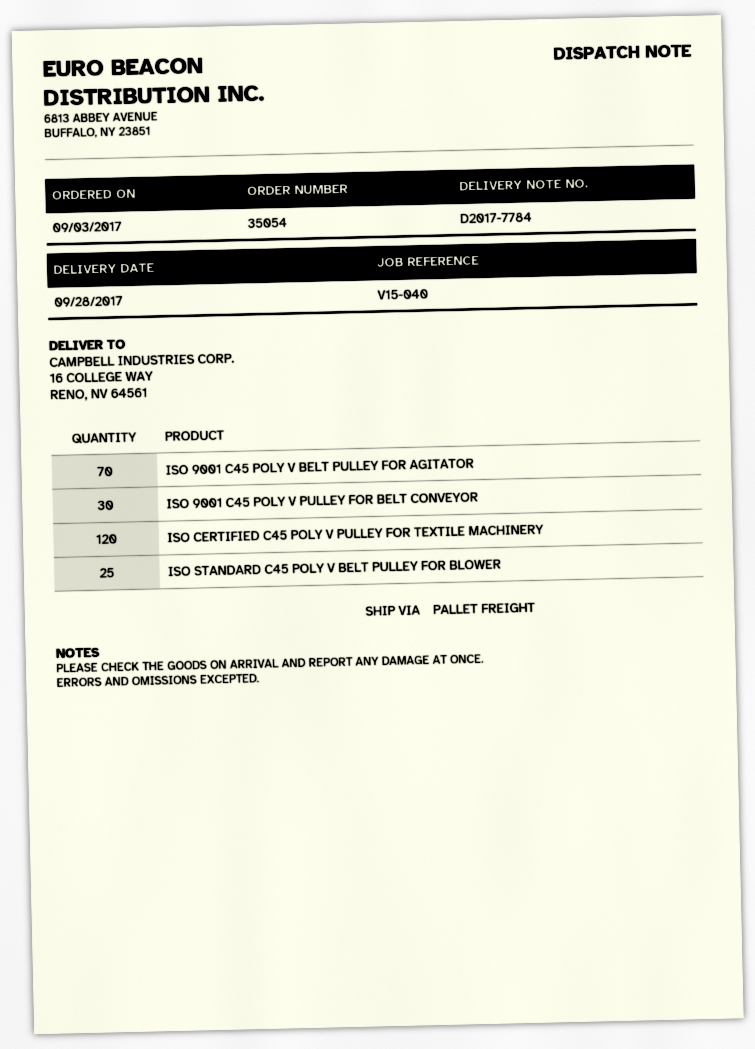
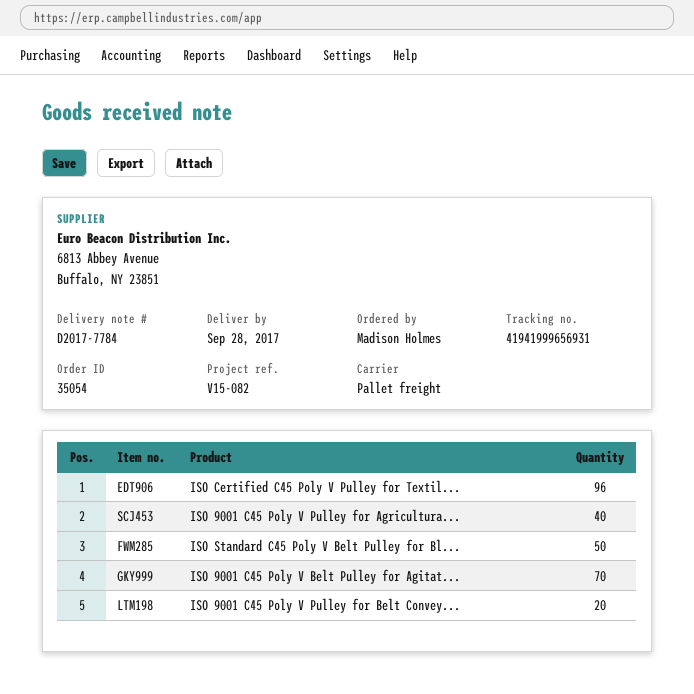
reference: V15-040 -> V15-082
ISO 9001 C45 POLY V PULLEY FOR BELT CONVEYOR: 30 -> 20
ISO CERTIFIED C45 POLY V PULLEY FOR TEXTILE MACHINERY: 120 -> 96
ISO STANDARD C45 POLY V BELT PULLEY FOR BLOWER: 25 -> 50
ISO 9001 C45 Poly V Pulley for Agricultura...: none -> 40

